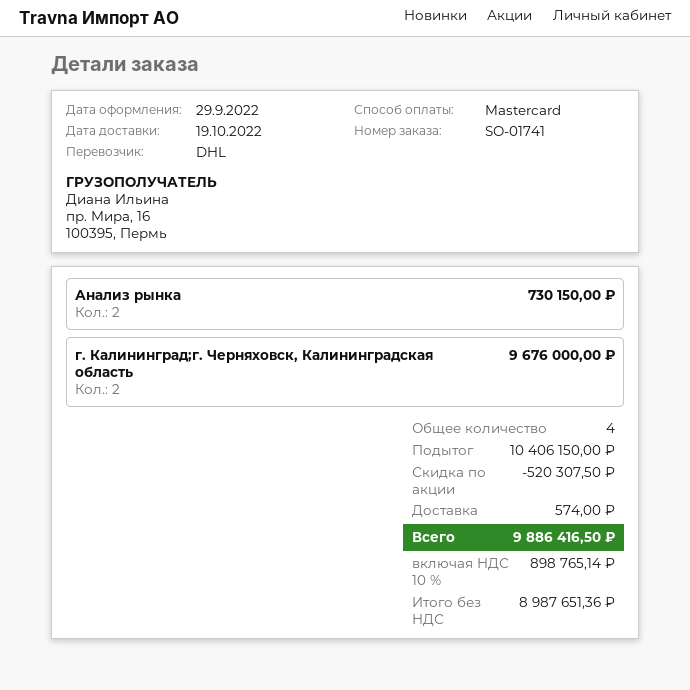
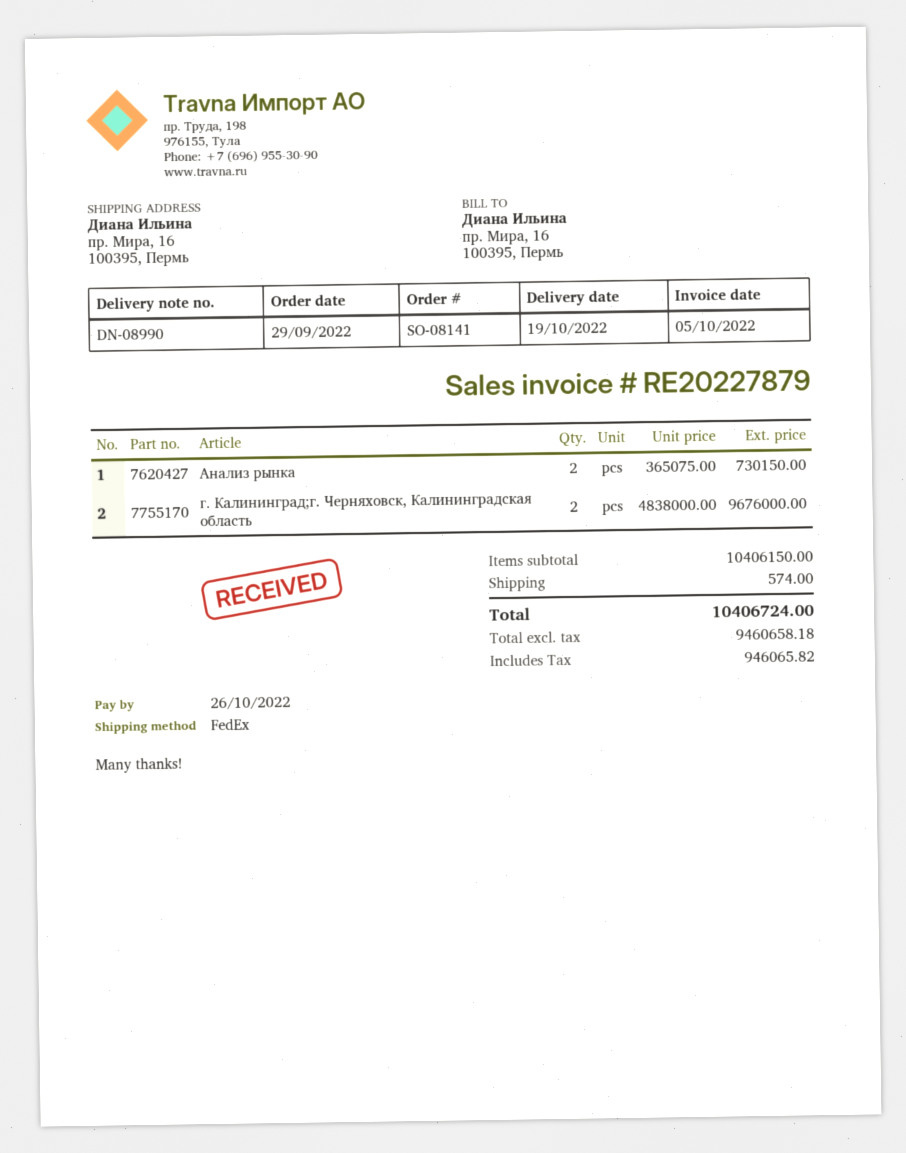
order number: SO-01741 -> SO-08141
shipping method: DHL -> FedEx
discount: 520307.50 -> none
net: 8987651.36 -> 9460658.18
tax: 898765.14 -> 946065.82
total: 9886416.50 -> 10406724.00

